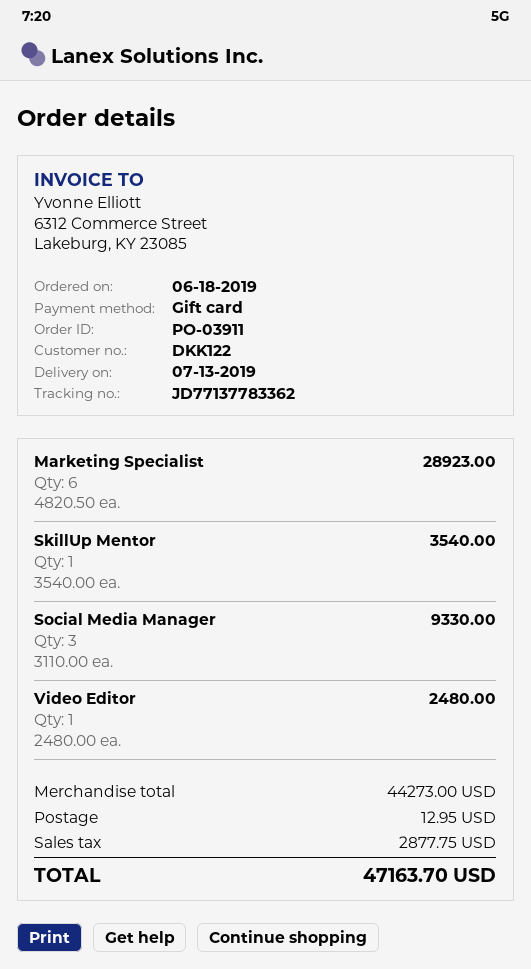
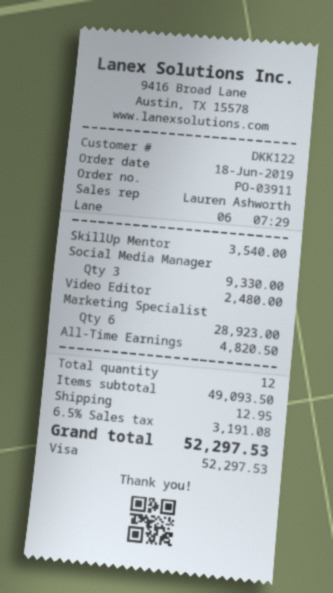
payment method: gift card -> Visa
All-Time Earnings: none -> 1 for 4820.50
subtotal: 44273.00 -> 49093.50
tax: 2877.75 -> 3191.08
total: 47163.70 -> 52297.53

